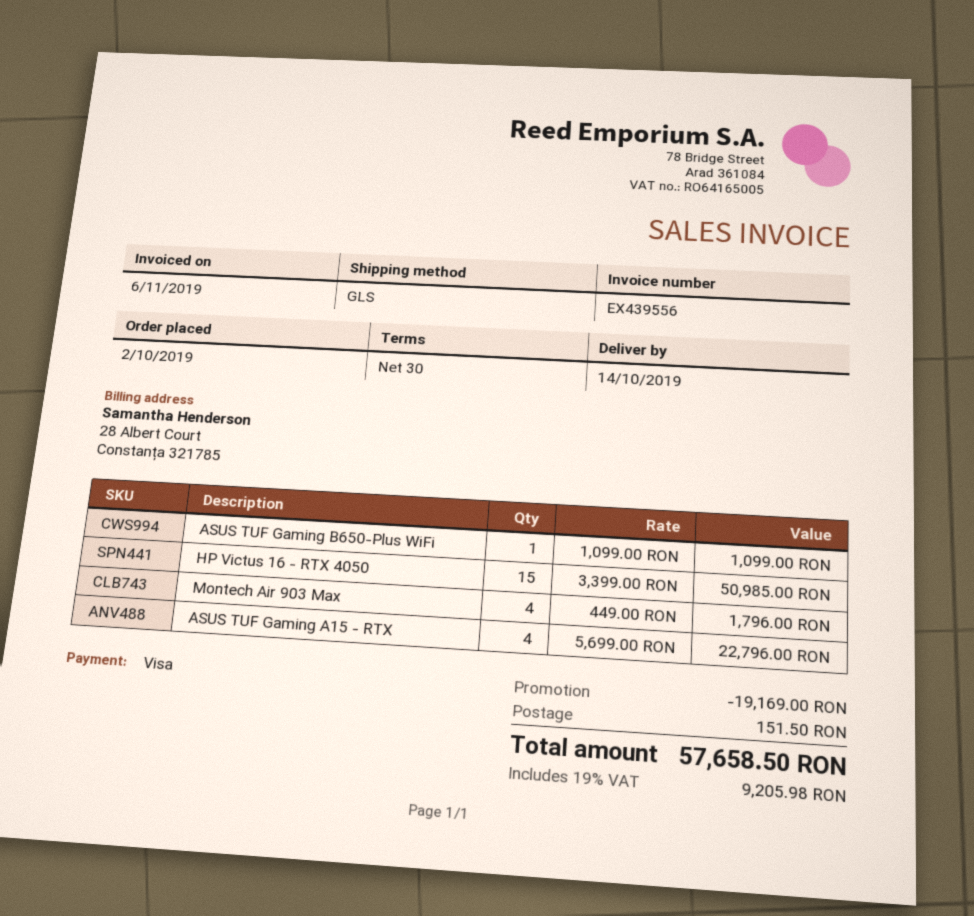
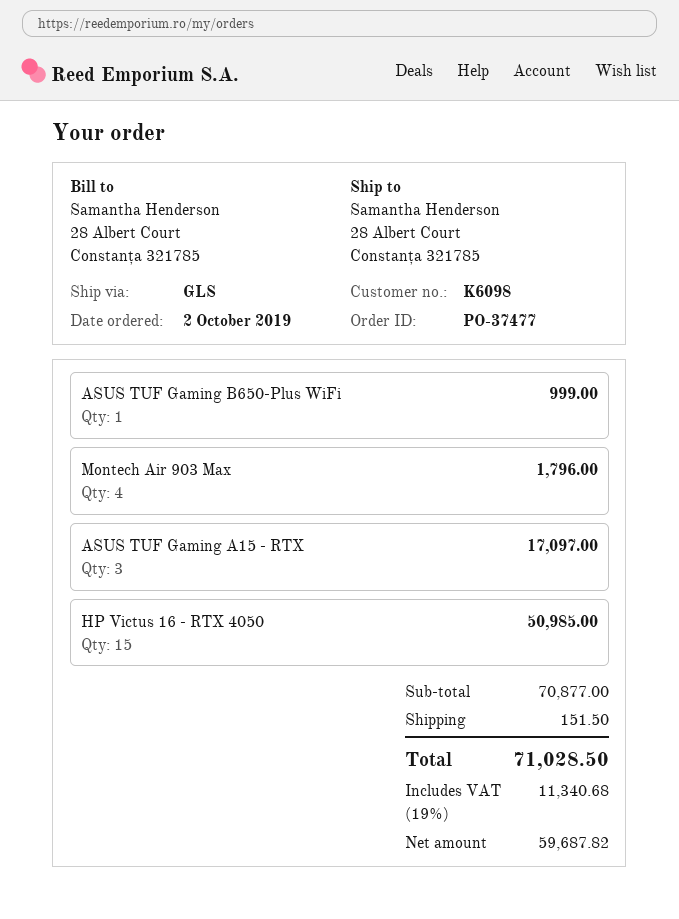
ASUS TUF Gaming B650-Plus WiFi: 1 for 1099.00 -> 1 for 999.00
ASUS TUF Gaming A15 - RTX: 4 for 22796.00 -> 3 for 17097.00
discount: 19169.00 -> none
tax: 19% = 9205.98 -> 19% = 11340.68
total: 57658.50 -> 71028.50

